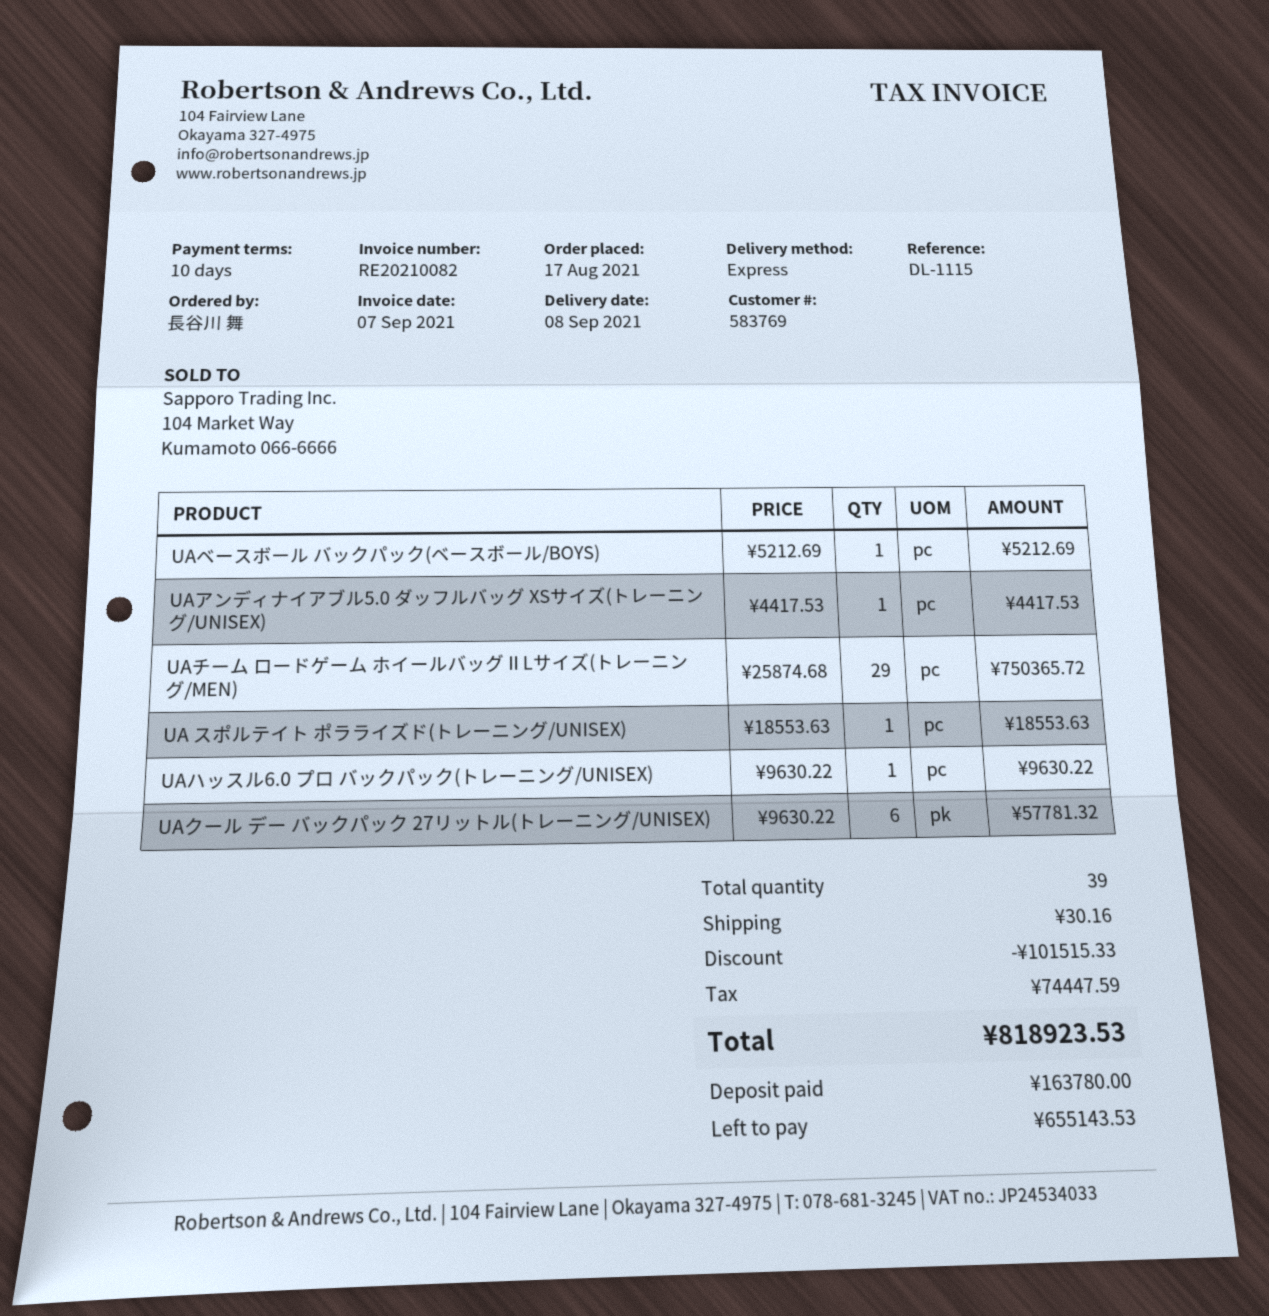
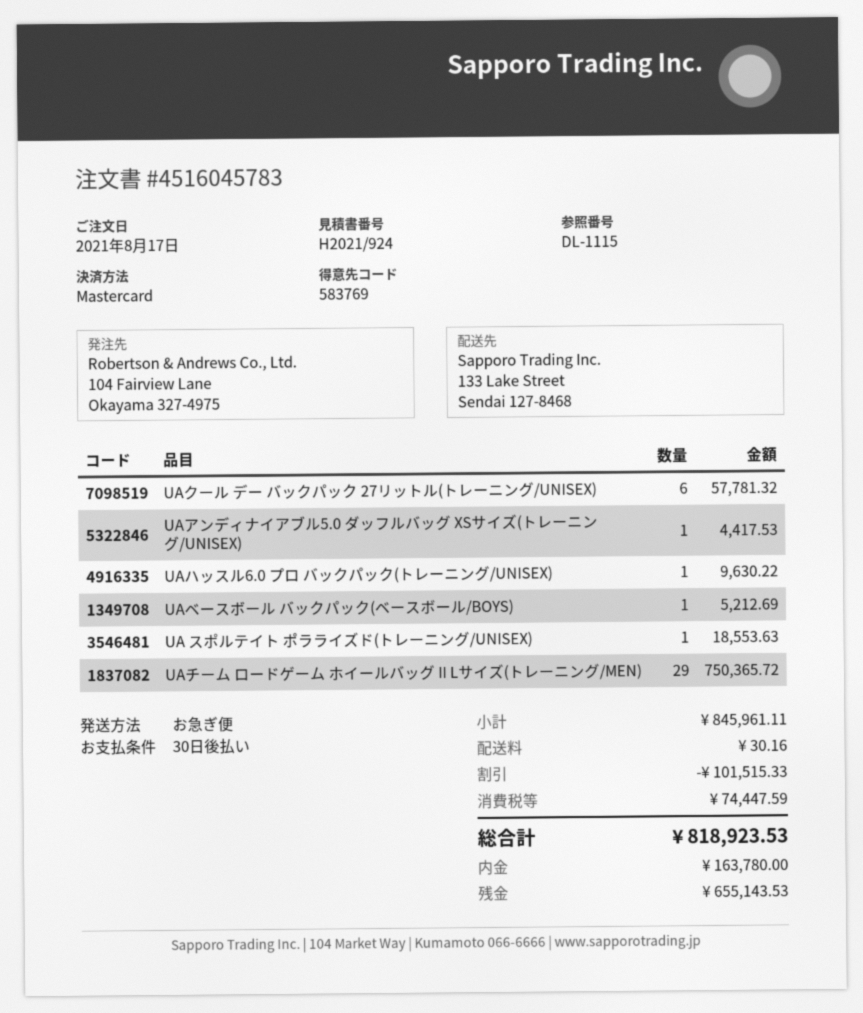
payment terms: 10 days -> 30 days

